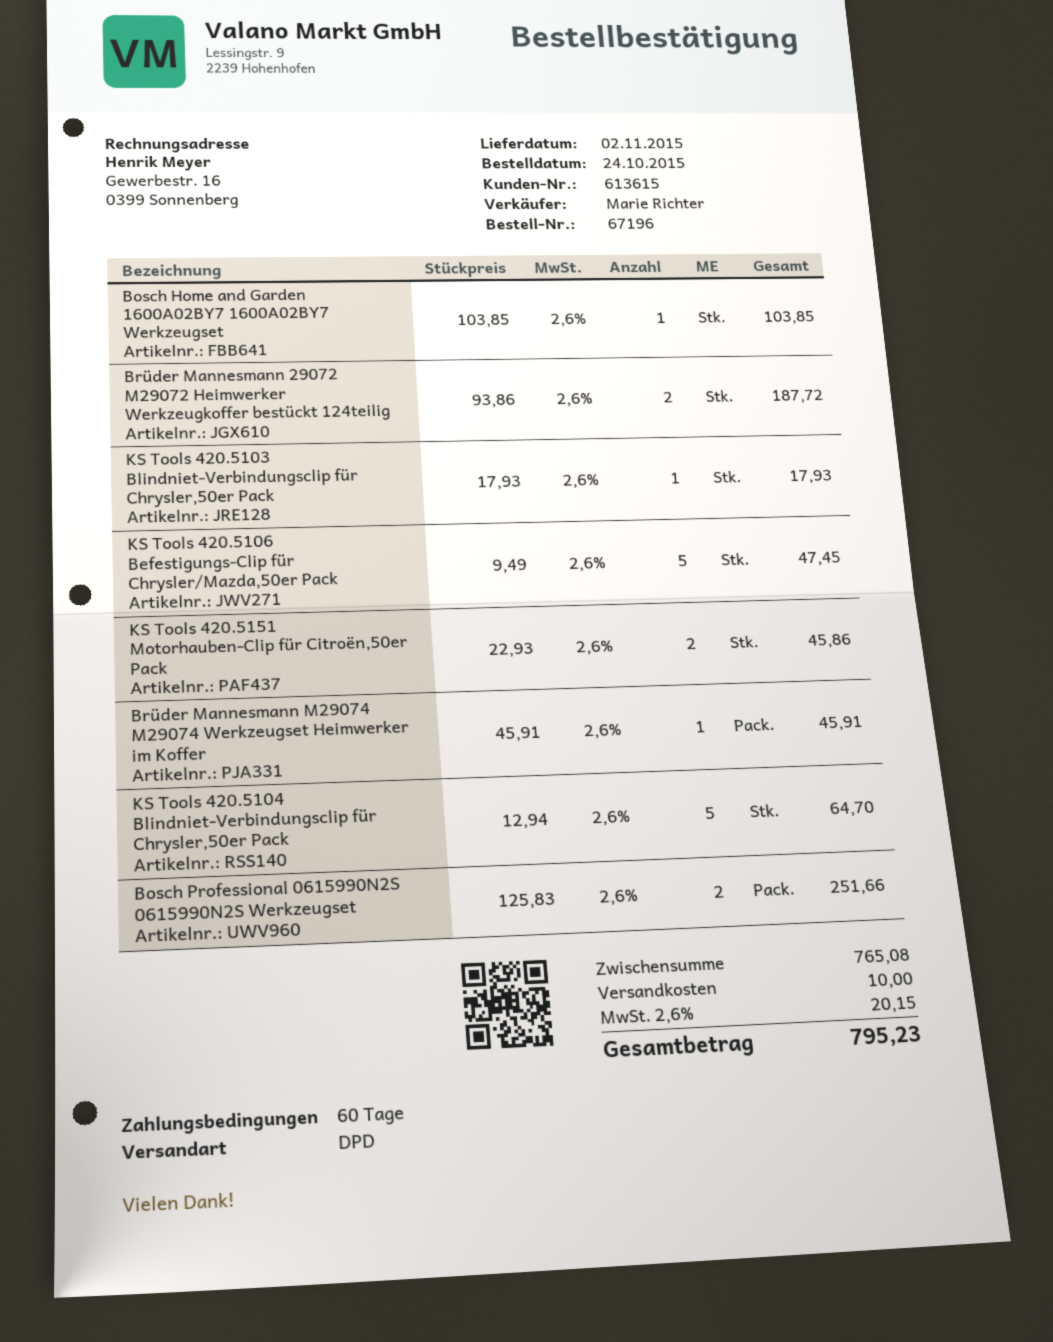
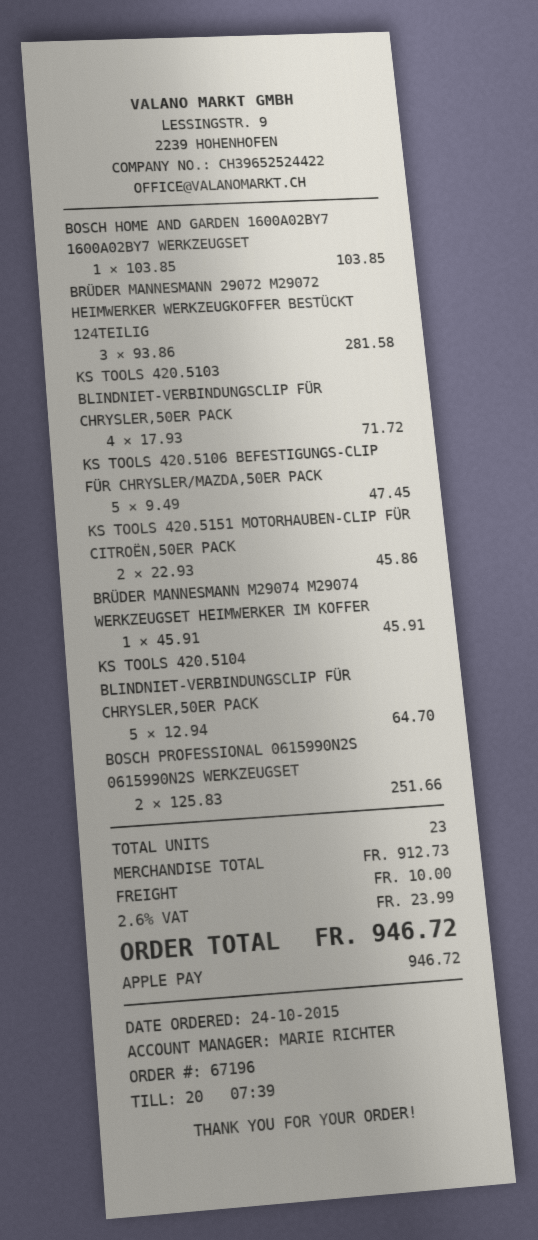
Brüder Mannesmann 29072 M29072 Heimwerker Werkzeugkoffer bestückt 124teilig: 2 x 93.86 = 187.72 -> 3 x 93.86 = 281.58
KS Tools 420.5103 Blindniet-Verbindungsclip für Chrysler,50er Pack: 1 x 17.93 = 17.93 -> 4 x 17.93 = 71.72
subtotal: 765.08 -> 912.73
tax: 2.6% = 20.15 -> 2.6% = 23.99
total: 795.23 -> 946.72

